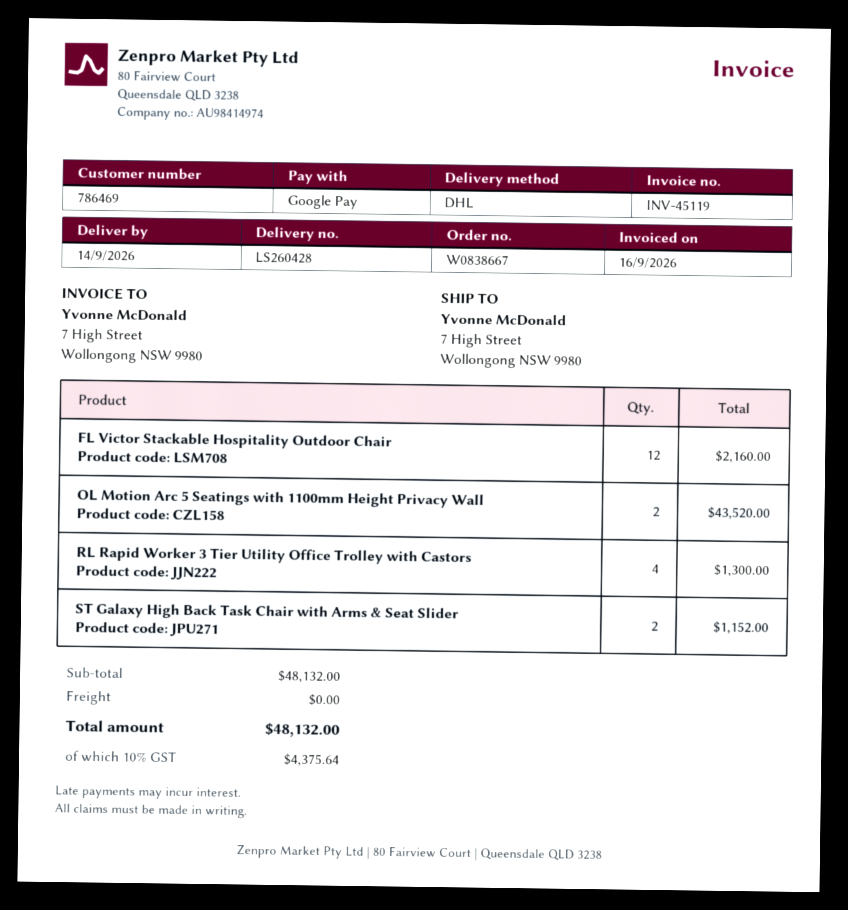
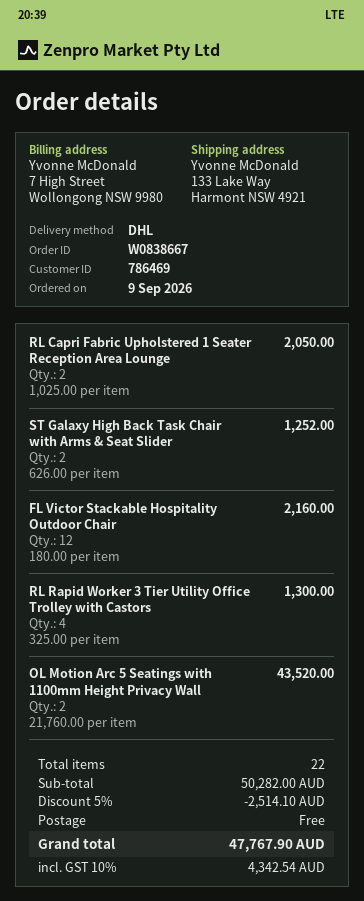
ship to: 7 High Street, Wollongong NSW 9980 -> 133 Lake Way, Harmont NSW 4921
ST Galaxy High Back Task Chair with Arms & Seat Slider: 2 for 1152.00 -> 2 for 1252.00
RL Capri Fabric Upholstered 1 Seater Reception Area Lounge: none -> 2 for 2050.00
subtotal: 48132.00 -> 50282.00
discount: none -> 5% = 2514.10
tax: 10% = 4375.64 -> 10% = 4342.54
total: 48132.00 -> 47767.90

